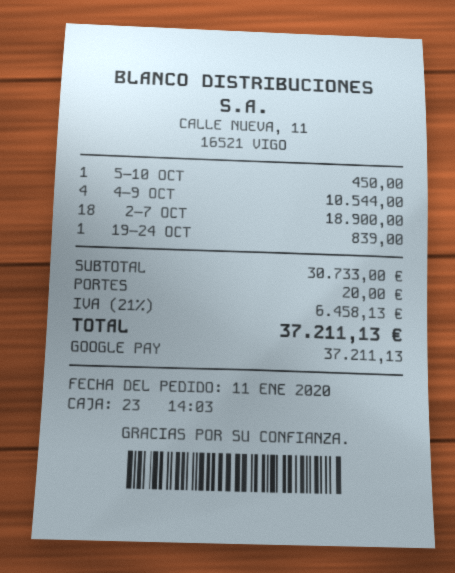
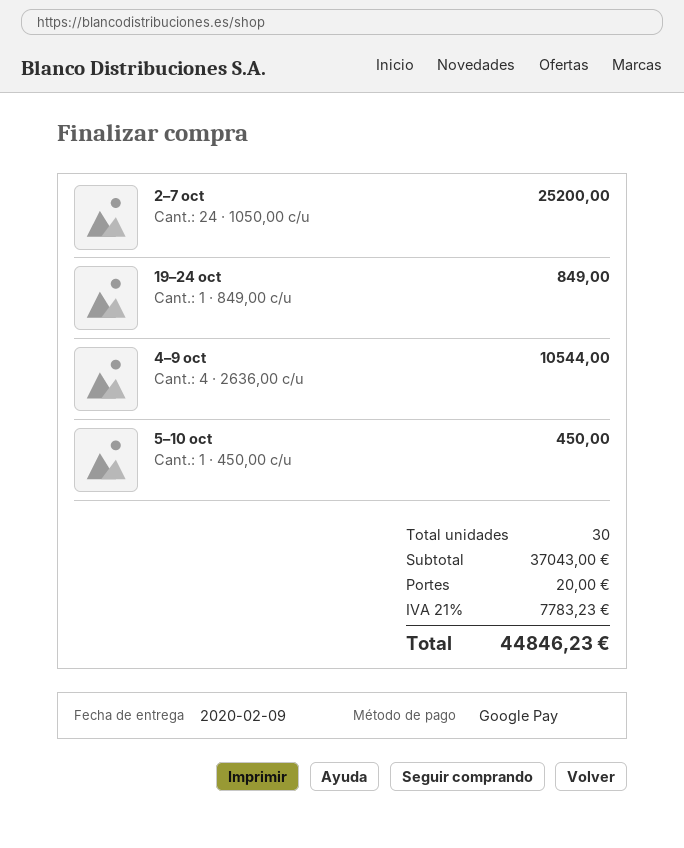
2–7 OCT: 18 for 18900.00 -> 24 for 25200.00
19–24 OCT: 1 for 839.00 -> 1 for 849.00
subtotal: 30733.00 -> 37043.00
tax: 21% = 6458.13 -> 21% = 7783.23
total: 37211.13 -> 44846.23

